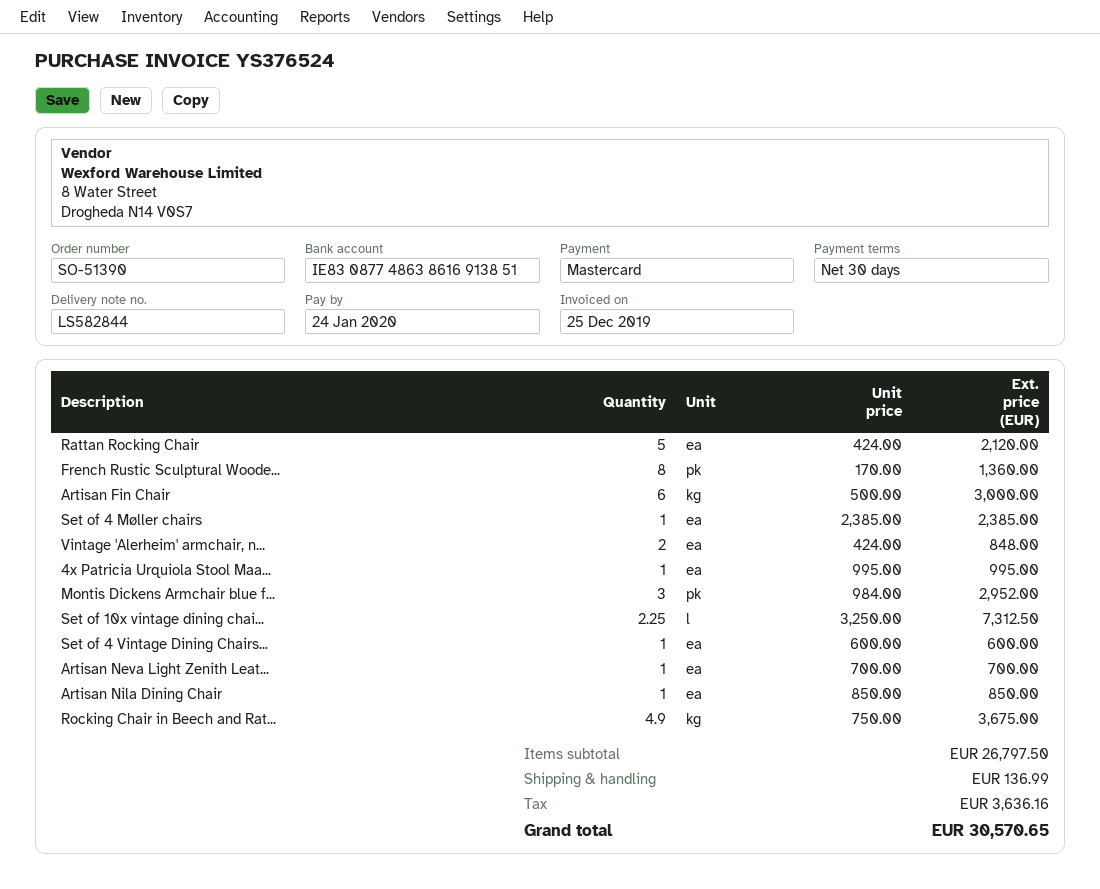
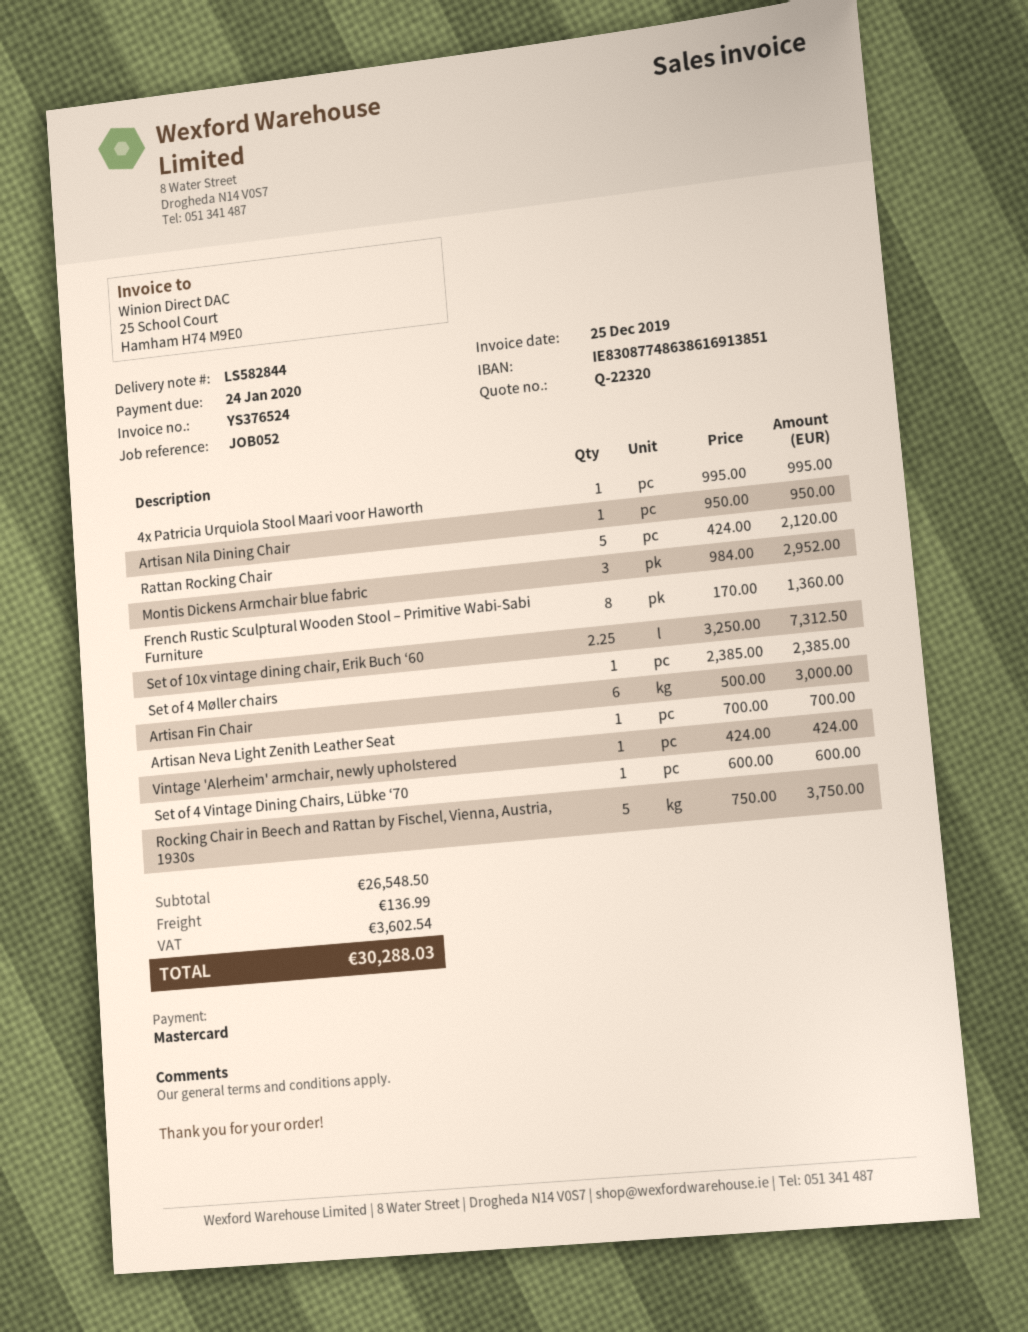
Vintage 'Alerheim' armchair, n...: 2 x 424.00 = 848.00 -> 1 x 424.00 = 424.00
Artisan Nila Dining Chair: 1 x 850.00 = 850.00 -> 1 x 950.00 = 950.00
Rocking Chair in Beech and Rat...: 4.9 x 750.00 = 3675.00 -> 5 x 750.00 = 3750.00
subtotal: 26797.50 -> 26548.50
tax: 3636.16 -> 3602.54
total: 30570.65 -> 30288.03

